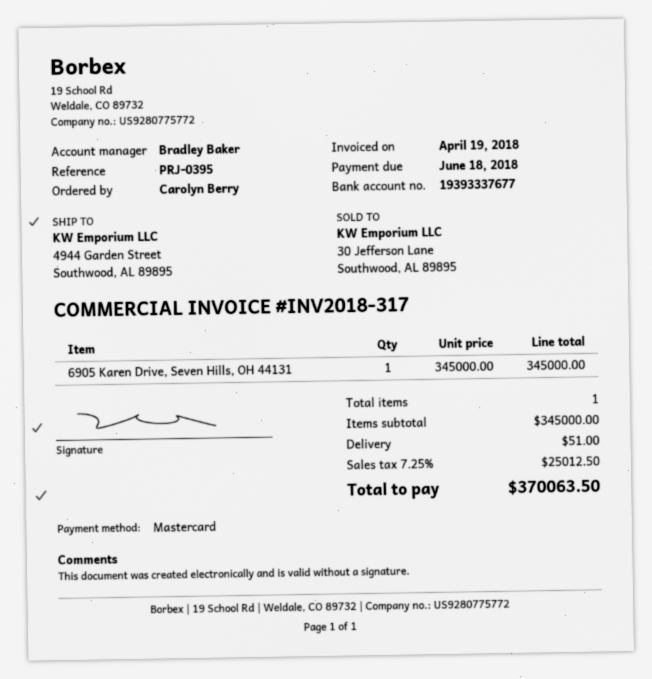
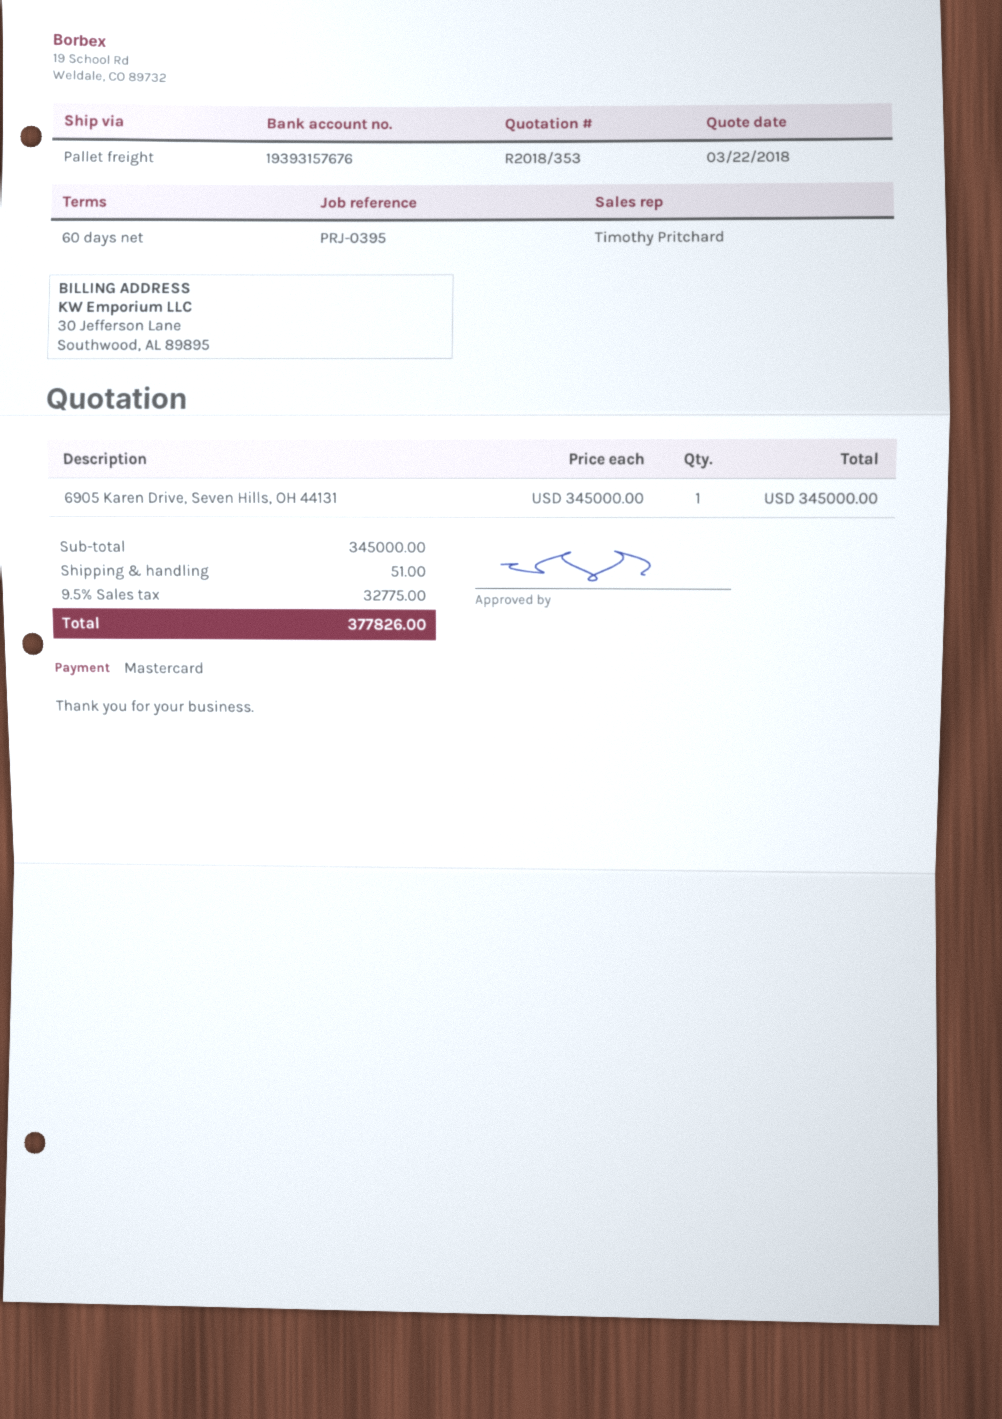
sales rep: Bradley Baker -> Timothy Pritchard
bank account: 19393337677 -> 19393157676
tax: 7.25% = 25012.50 -> 9.5% = 32775.00
total: 370063.50 -> 377826.00

